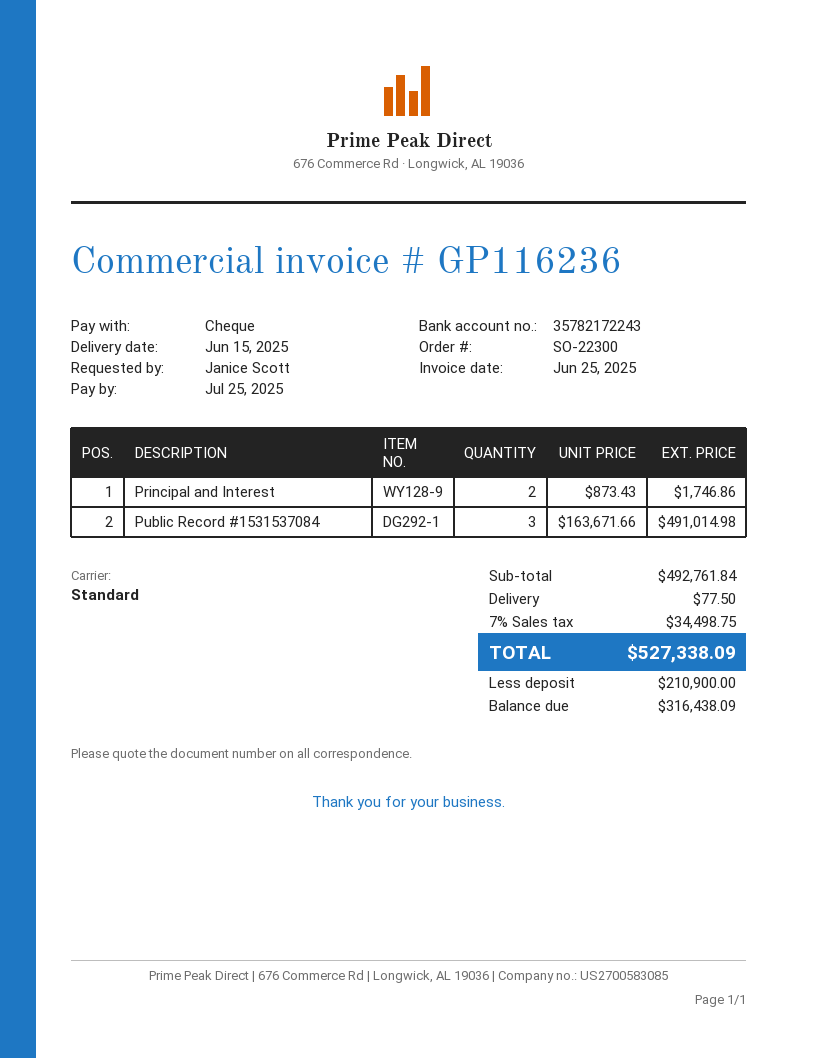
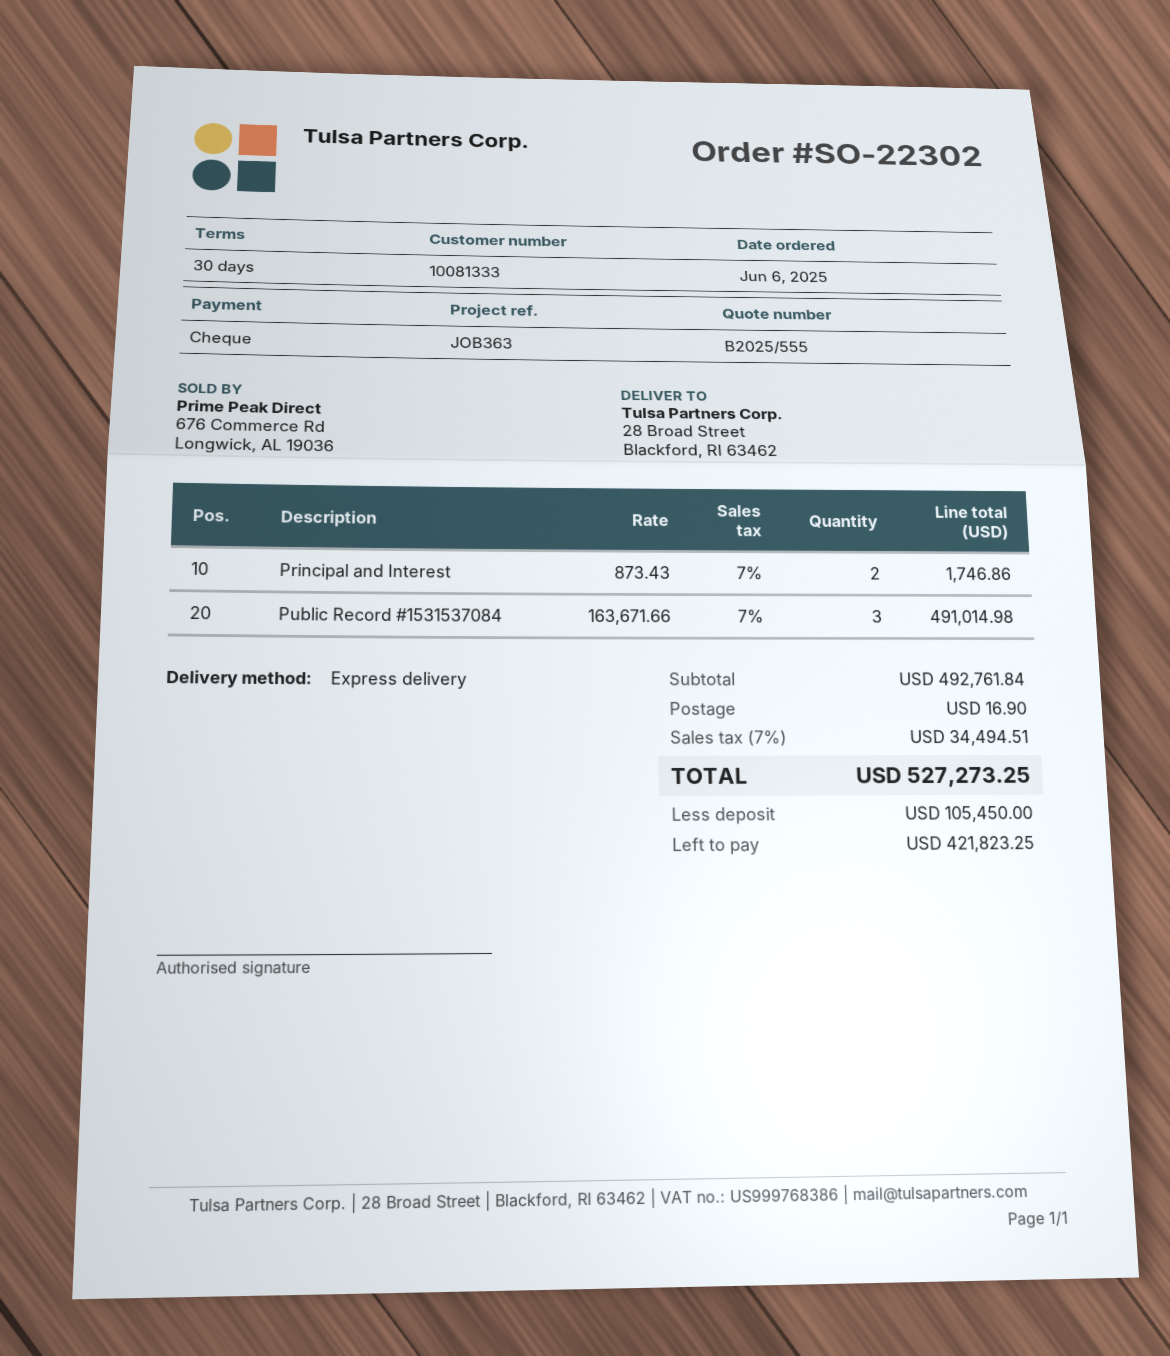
order number: SO-22300 -> SO-22302
shipping method: standard -> express
shipping: 77.50 -> 16.90
tax: 7% = 34498.75 -> 7% = 34494.51
total: 527338.09 -> 527273.25
deposit: 210900.00 -> 105450.00
balance: 316438.09 -> 421823.25

